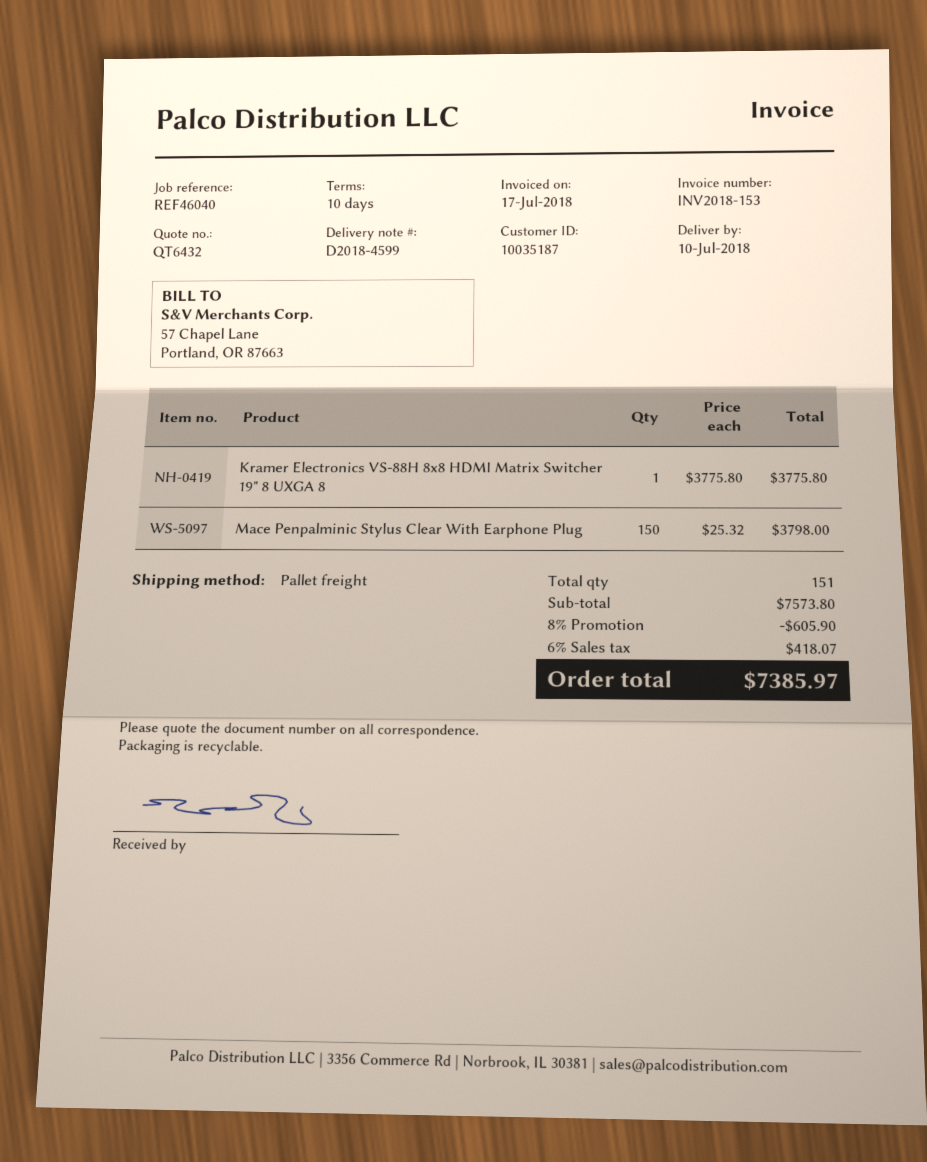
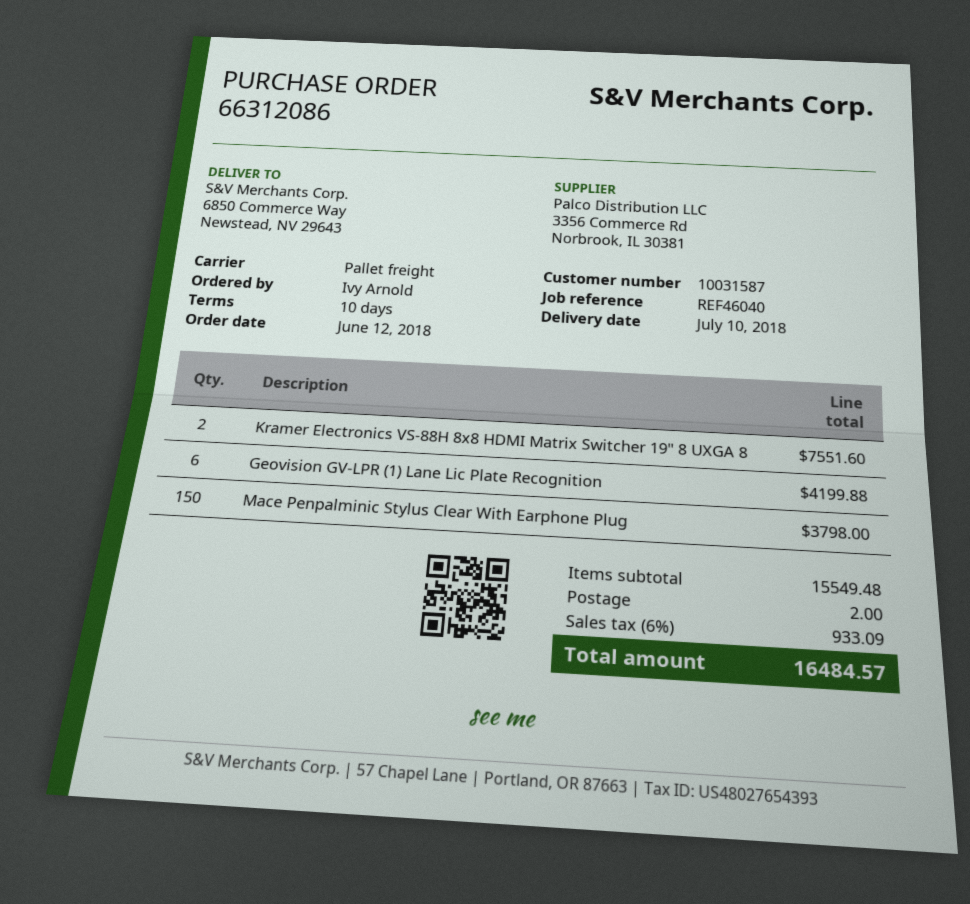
customer number: 10035187 -> 10031587
Kramer Electronics VS-88H 8x8 HDMI Matrix Switcher 19" 8 UXGA 8: 1 for 3775.80 -> 2 for 7551.60
Geovision GV-LPR (1) Lane Lic Plate Recognition: none -> 6 for 4199.88
subtotal: 7573.80 -> 15549.48
discount: 8% = 605.90 -> none
shipping: none -> 2.00
tax: 6% = 418.07 -> 6% = 933.09
total: 7385.97 -> 16484.57

